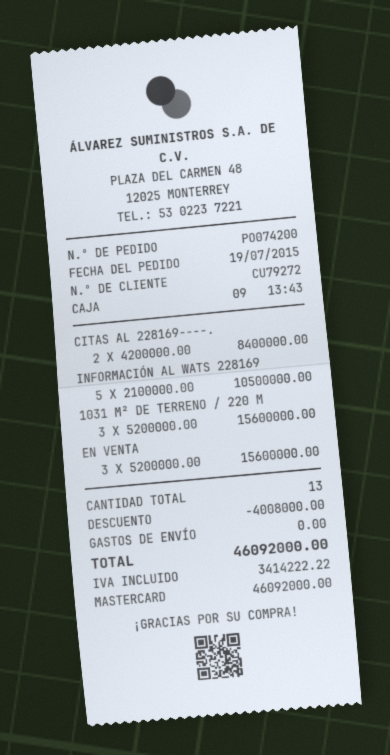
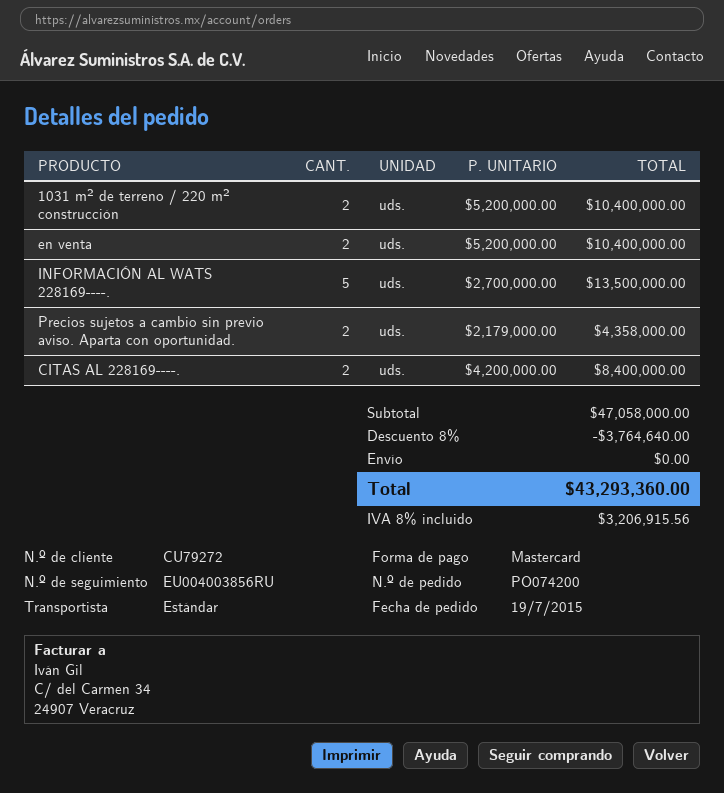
INFORMACIÓN AL WATS 228169: 5 x 2100000.00 = 10500000.00 -> 5 x 2700000.00 = 13500000.00
1031 M² DE TERRENO / 220 M: 3 x 5200000.00 = 15600000.00 -> 2 x 5200000.00 = 10400000.00
EN VENTA: 3 x 5200000.00 = 15600000.00 -> 2 x 5200000.00 = 10400000.00
Precios sujetos a cambio sin previo aviso. Aparta con oportunidad.: none -> 2 x 2179000.00 = 4358000.00
discount: 4008000.00 -> 3764640.00
tax: 3414222.22 -> 3206915.56
total: 46092000.00 -> 43293360.00

